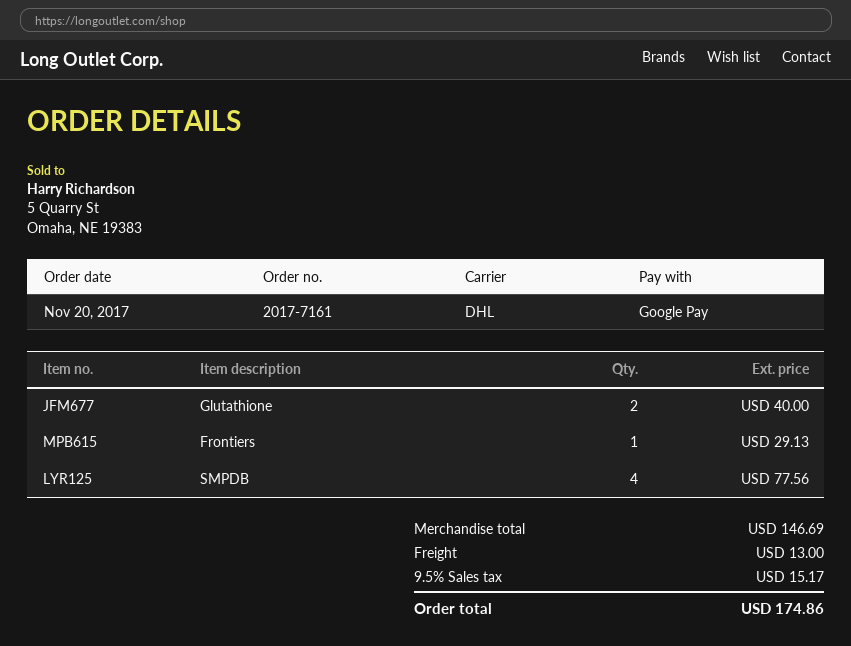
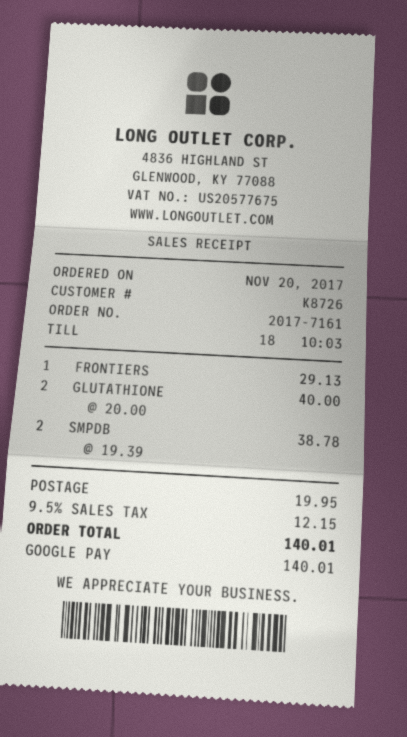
SMPDB: 4 for 77.56 -> 2 for 38.78
shipping: 13.00 -> 19.95
tax: 9.5% = 15.17 -> 9.5% = 12.15
total: 174.86 -> 140.01

